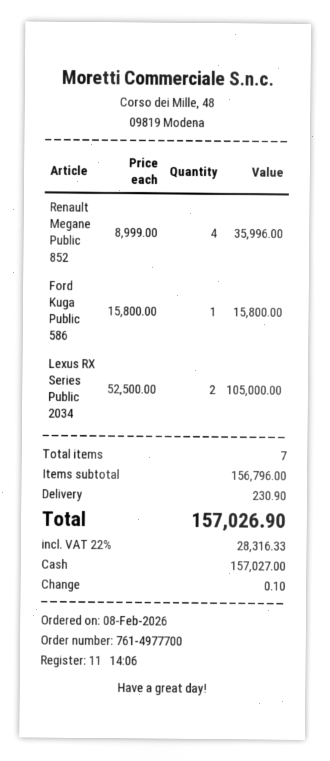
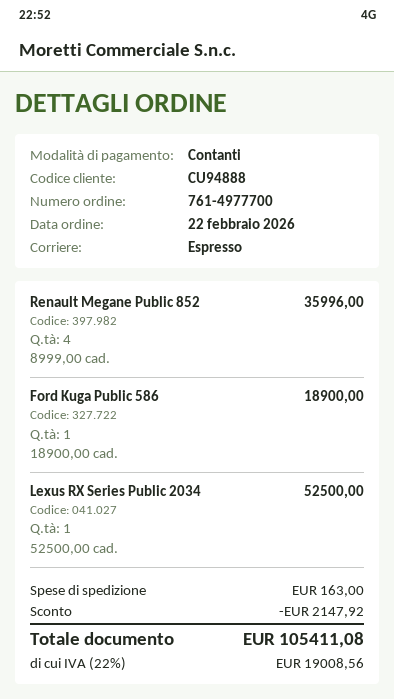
order date: 2026-02-08 -> 2026-02-22
Ford Kuga Public 586: 1 x 15800.00 = 15800.00 -> 1 x 18900.00 = 18900.00
Lexus RX Series Public 2034: 2 x 52500.00 = 105000.00 -> 1 x 52500.00 = 52500.00
discount: none -> 2147.92
shipping: 230.90 -> 163.00
tax: 22% = 28316.33 -> 22% = 19008.56
total: 157026.90 -> 105411.08

